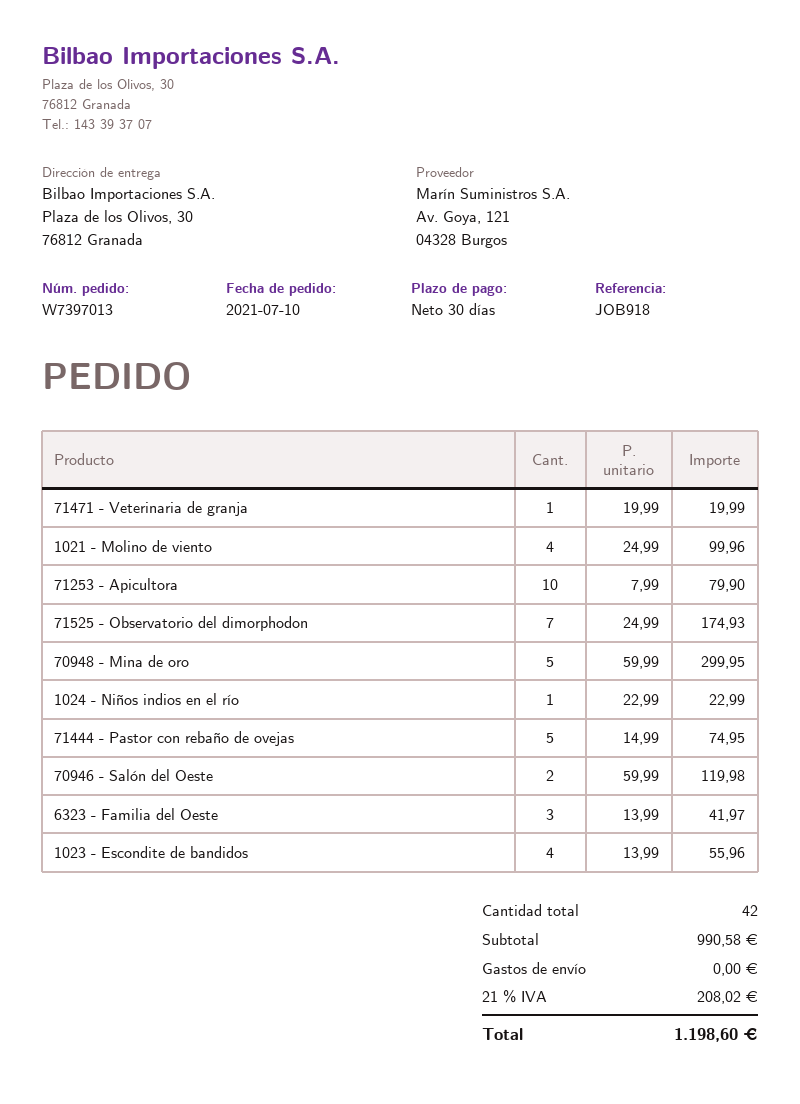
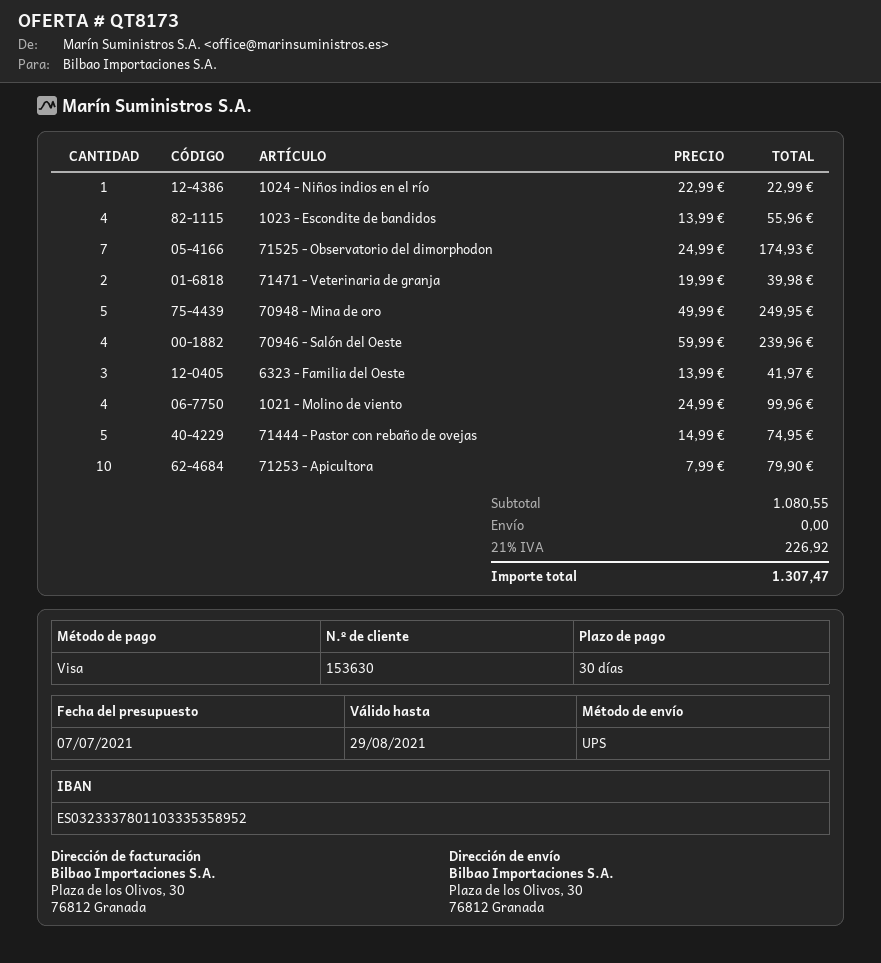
71471 - Veterinaria de granja: 1 x 19.99 = 19.99 -> 2 x 19.99 = 39.98
70948 - Mina de oro: 5 x 59.99 = 299.95 -> 5 x 49.99 = 249.95
70946 - Salón del Oeste: 2 x 59.99 = 119.98 -> 4 x 59.99 = 239.96
subtotal: 990.58 -> 1080.55
tax: 21% = 208.02 -> 21% = 226.92
total: 1198.60 -> 1307.47

